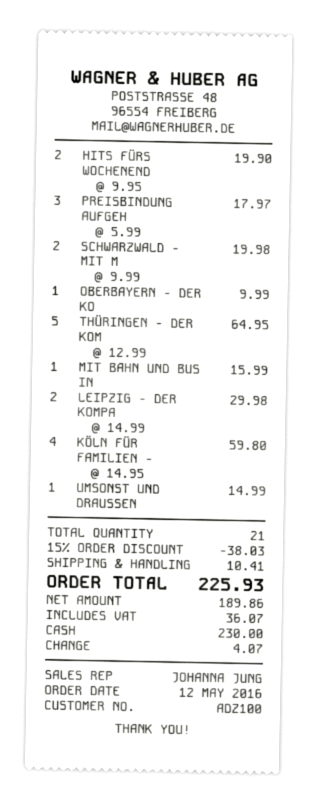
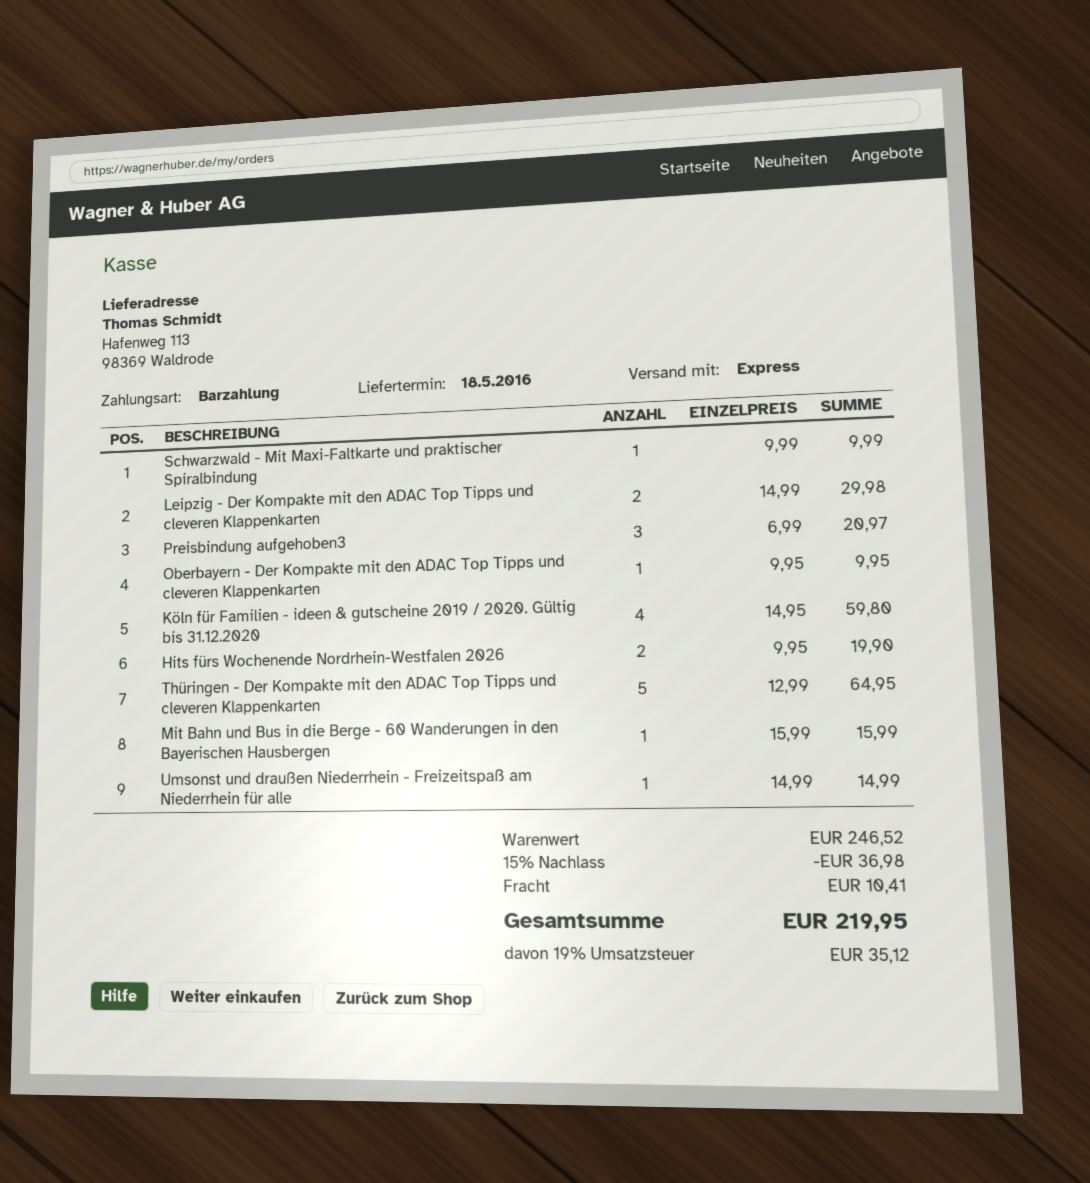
PREISBINDUNG AUFGEH: 3 x 5.99 = 17.97 -> 3 x 6.99 = 20.97
SCHWARZWALD - MIT M: 2 x 9.99 = 19.98 -> 1 x 9.99 = 9.99
OBERBAYERN - DER KO: 1 x 9.99 = 9.99 -> 1 x 9.95 = 9.95
discount: 15% = 38.03 -> 15% = 36.98
tax: 36.07 -> 35.12
total: 225.93 -> 219.95

